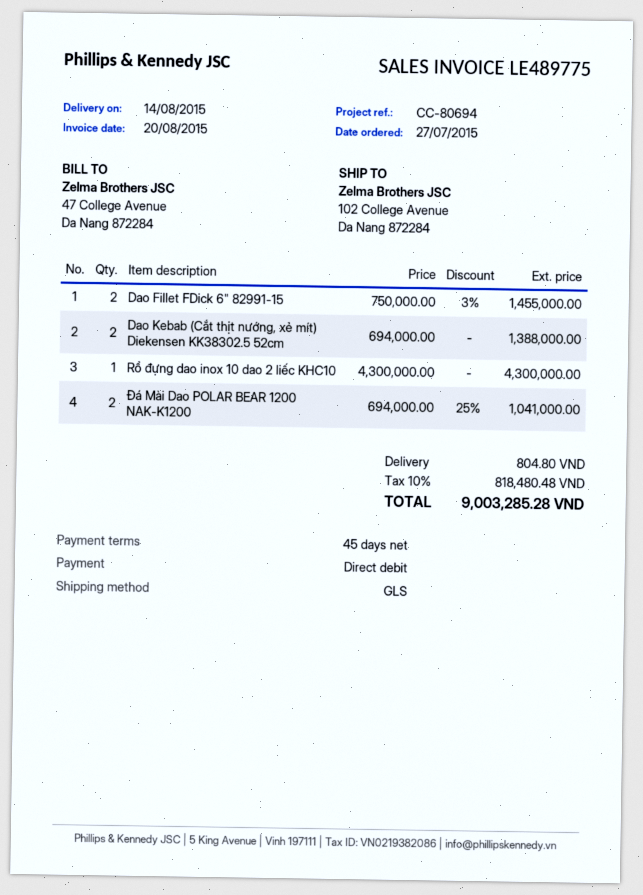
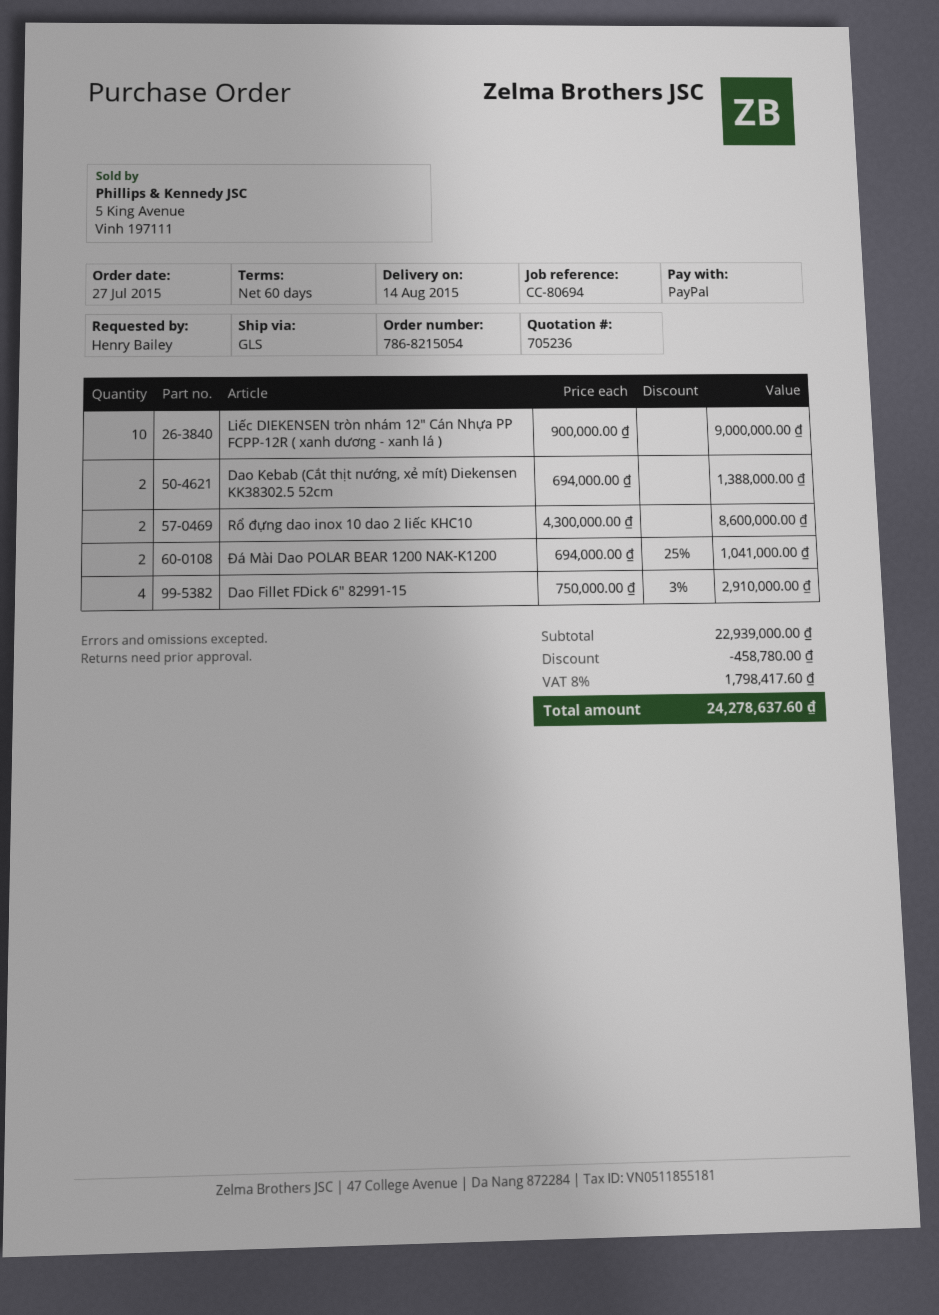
payment terms: 45 days -> 60 days
payment method: direct debit -> PayPal
Dao Fillet FDick 6" 82991-15: 2 x 750000.00 - 3% = 1455000.00 -> 4 x 750000.00 - 3% = 2910000.00
Rổ đựng dao inox 10 dao 2 liếc KHC10: 1 x 4300000.00 = 4300000.00 -> 2 x 4300000.00 = 8600000.00
Liếc DIEKENSEN tròn nhám 12" Cán Nhựa PP FCPP-12R ( xanh dương - xanh lá ): none -> 10 x 900000.00 = 9000000.00
discount: none -> 458780.00
shipping: 804.80 -> none
tax: 10% = 818480.48 -> 8% = 1798417.60
total: 9003285.28 -> 24278637.60

